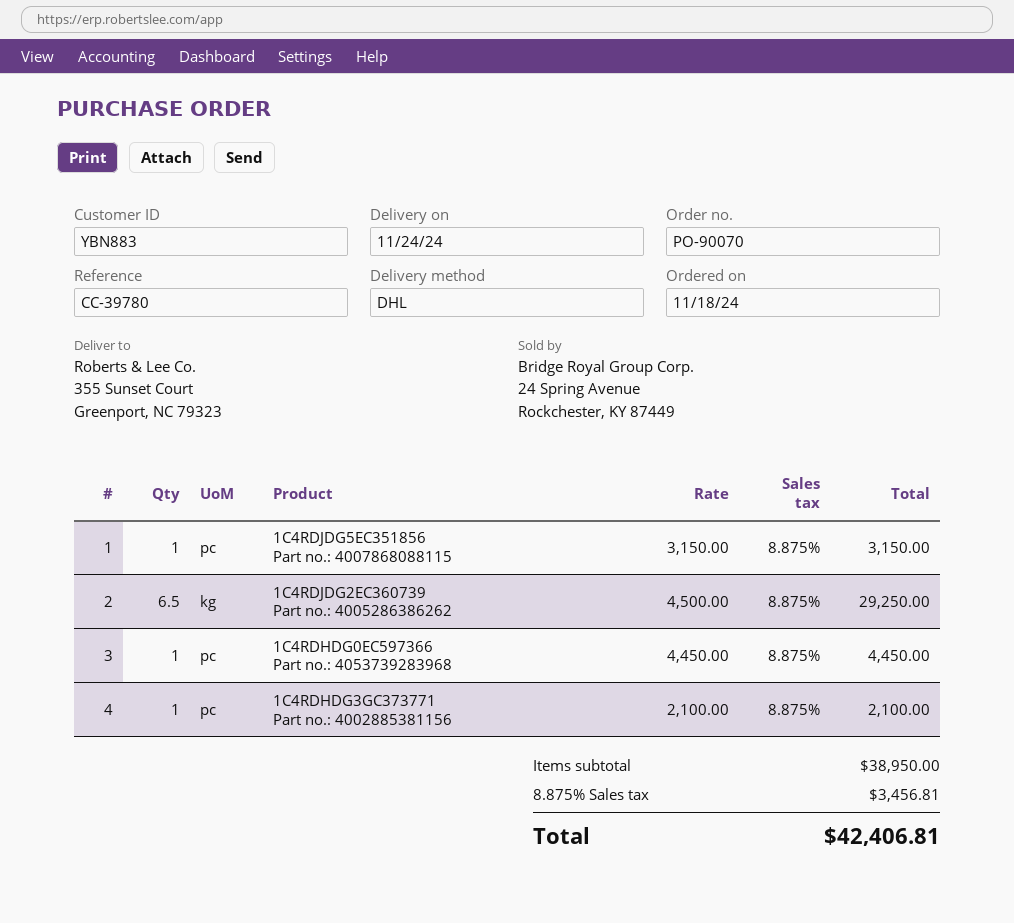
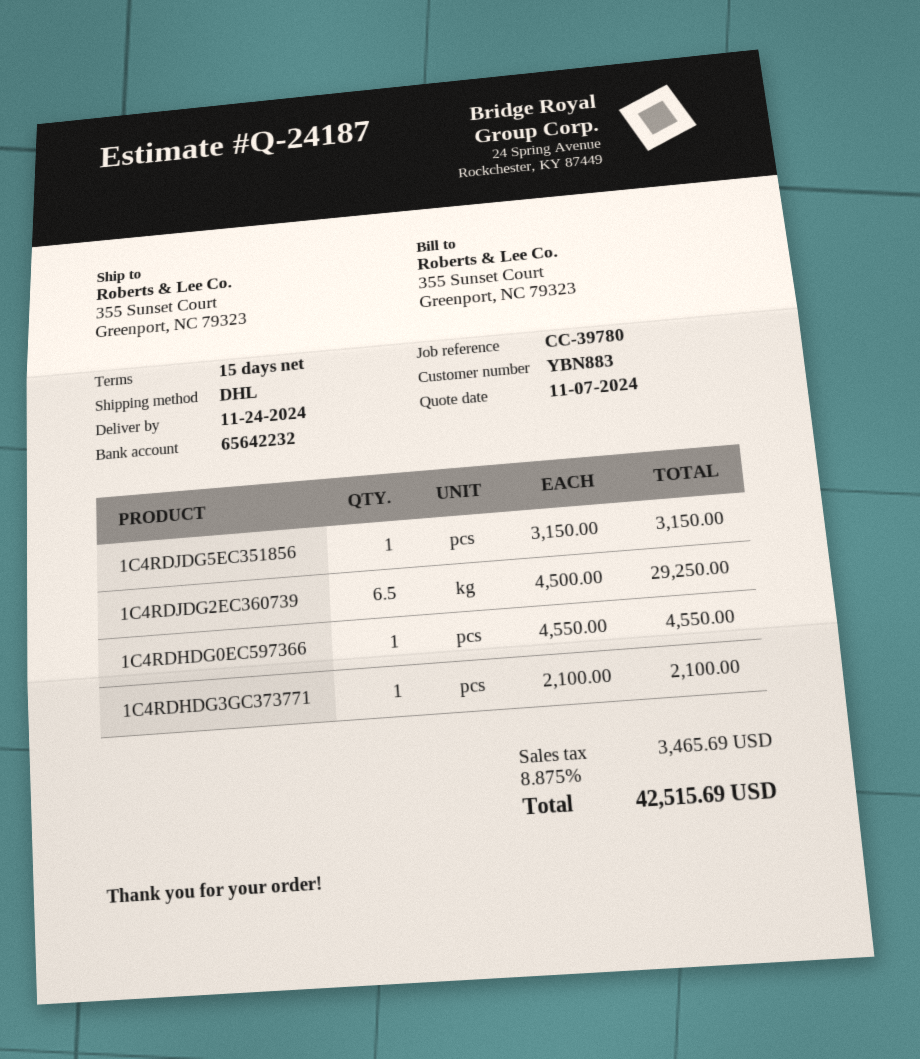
1C4RDHDG0EC597366: 1 x 4450.00 = 4450.00 -> 1 x 4550.00 = 4550.00
tax: 8.875% = 3456.81 -> 8.875% = 3465.69
total: 42406.81 -> 42515.69

